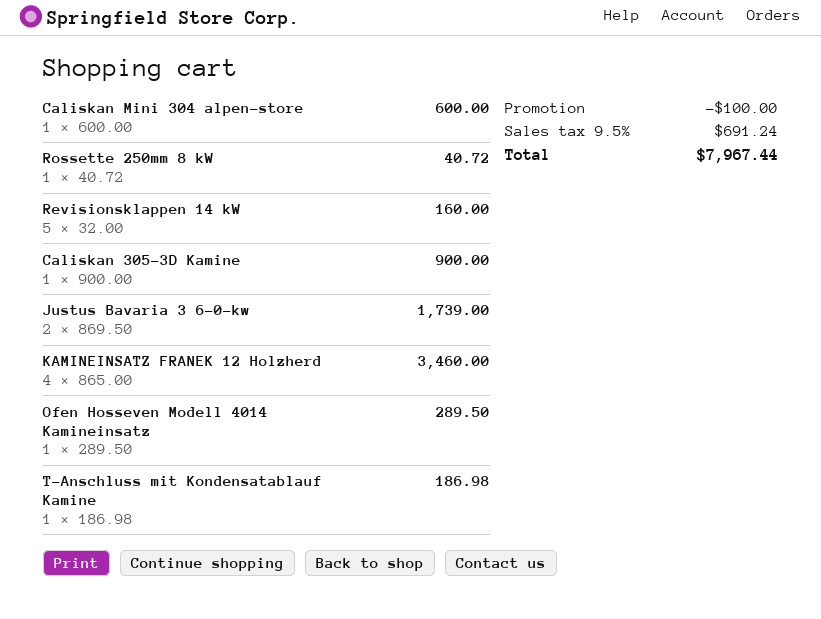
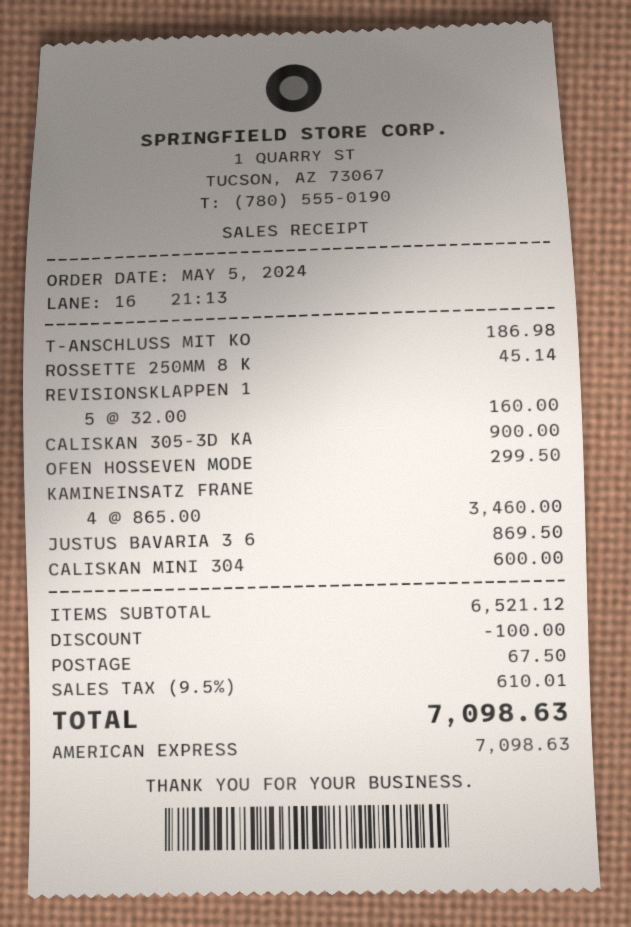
Rossette 250mm 8 kW: 1 x 40.72 = 40.72 -> 1 x 45.14 = 45.14
Justus Bavaria 3 6-0-kw: 2 x 869.50 = 1739.00 -> 1 x 869.50 = 869.50
Ofen Hosseven Modell 4014 Kamineinsatz: 1 x 289.50 = 289.50 -> 1 x 299.50 = 299.50
shipping: none -> 67.50
tax: 9.5% = 691.24 -> 9.5% = 610.01
total: 7967.44 -> 7098.63

